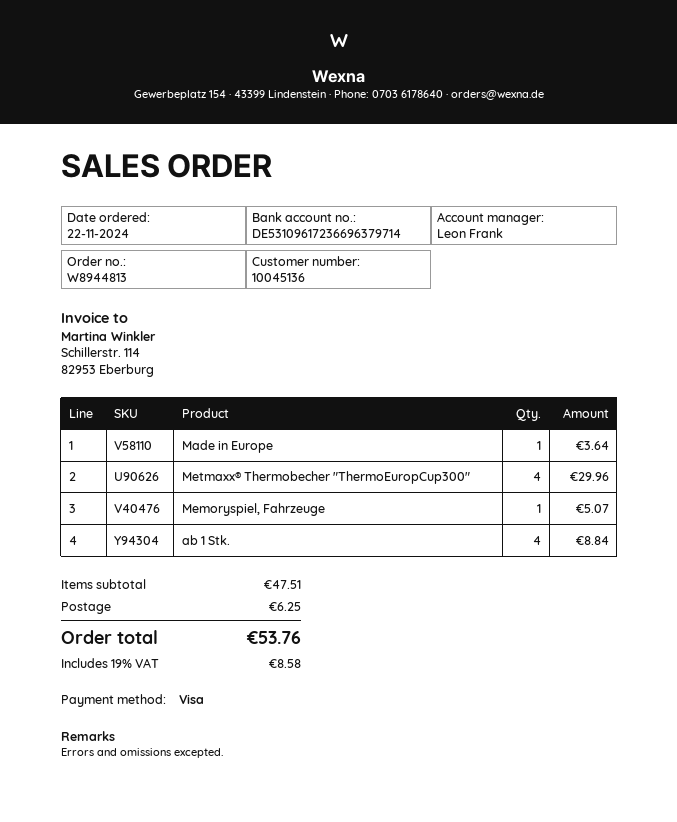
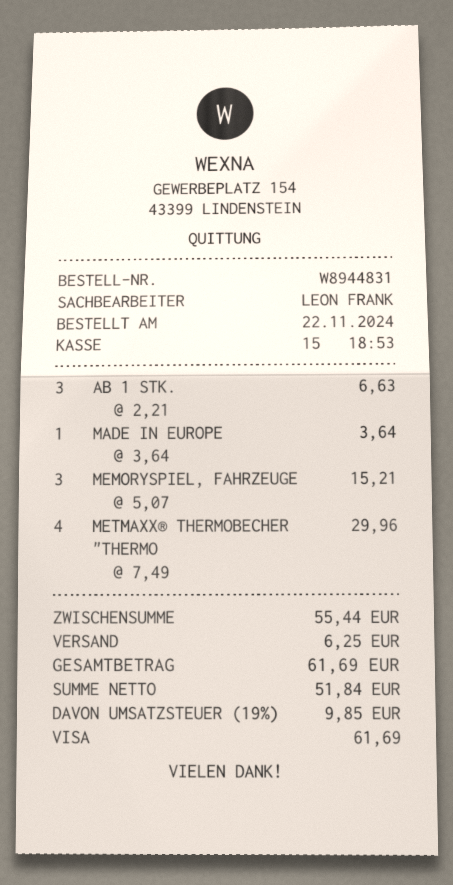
order number: W8944813 -> W8944831
Memoryspiel, Fahrzeuge: 1 for 5.07 -> 3 for 15.21
ab 1 Stk.: 4 for 8.84 -> 3 for 6.63
subtotal: 47.51 -> 55.44
tax: 19% = 8.58 -> 19% = 9.85
total: 53.76 -> 61.69

